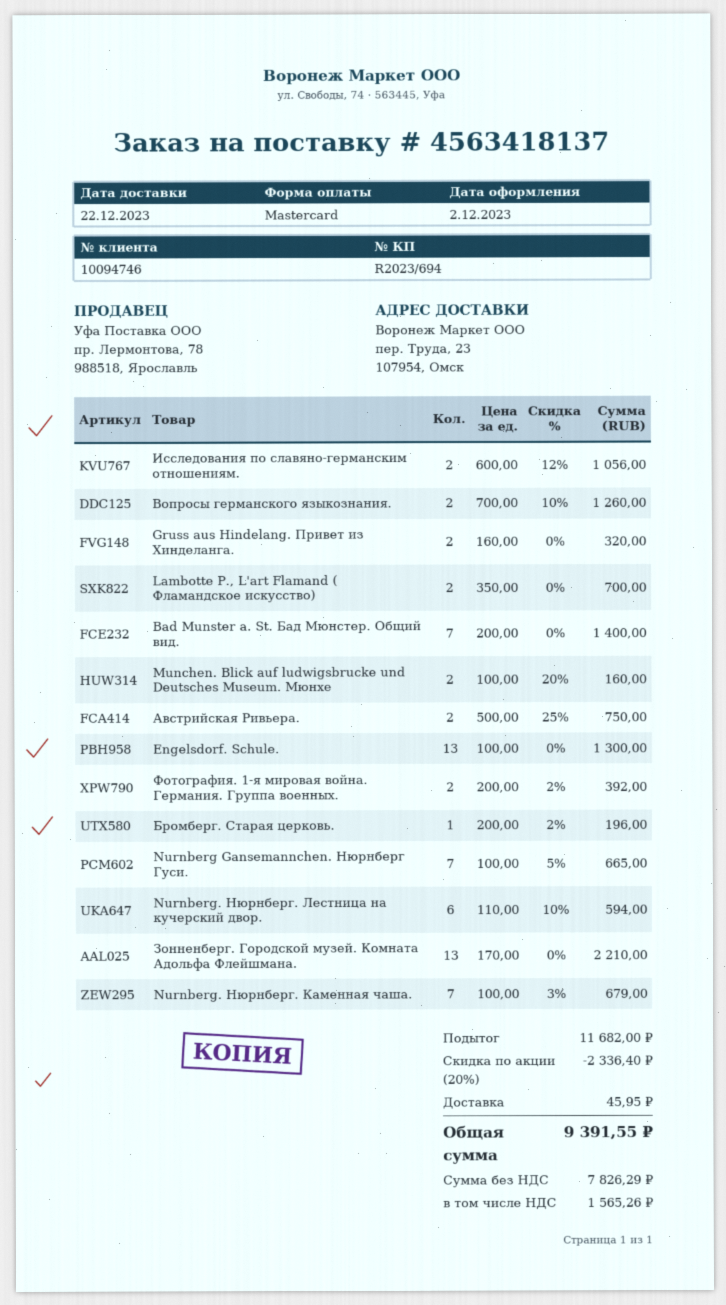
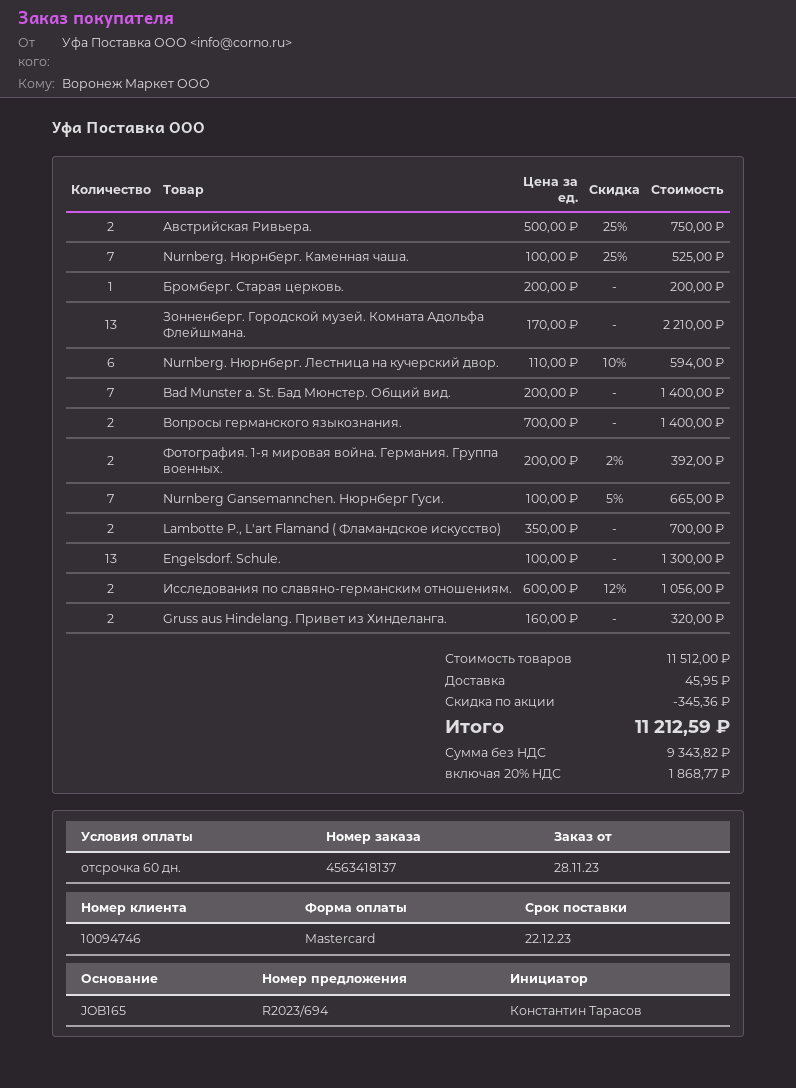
order date: 2023-12-02 -> 2023-11-28
Вопросы германского языкознания.: 2 x 700.00 - 10% = 1260.00 -> 2 x 700.00 = 1400.00
Munchen. Blick auf ludwigsbrucke und Deutsches Museum. Мюнхе: 2 x 100.00 - 20% = 160.00 -> none
Бромберг. Старая церковь.: 1 x 200.00 - 2% = 196.00 -> 1 x 200.00 = 200.00
Nurnberg. Нюрнберг. Каменная чаша.: 7 x 100.00 - 3% = 679.00 -> 7 x 100.00 - 25% = 525.00
subtotal: 11682.00 -> 11512.00
discount: 2336.40 -> 345.36
net: 7826.29 -> 9343.82
tax: 1565.26 -> 1868.77
total: 9391.55 -> 11212.59

